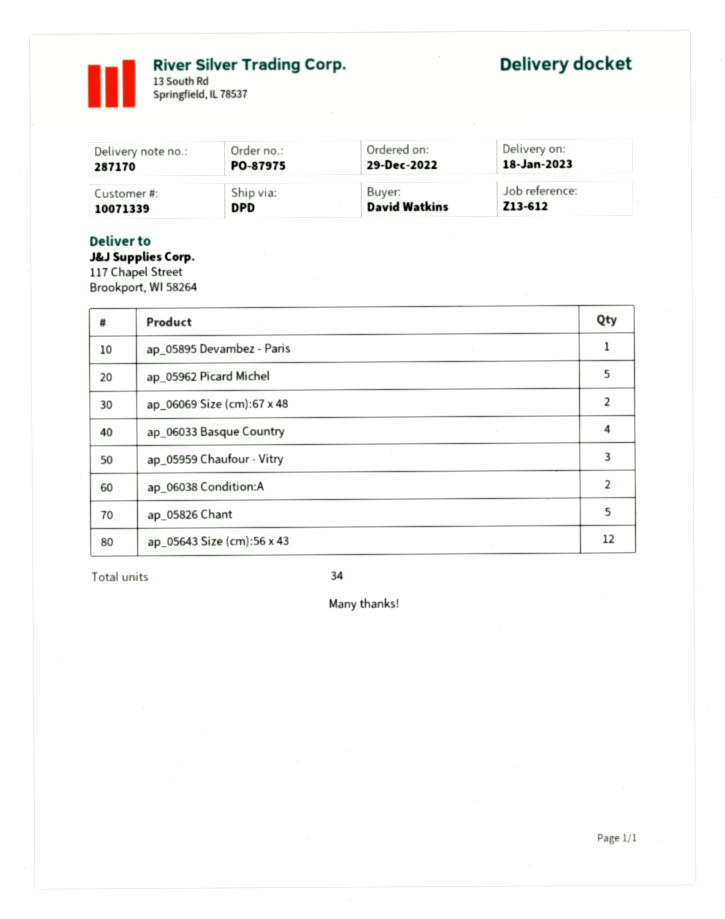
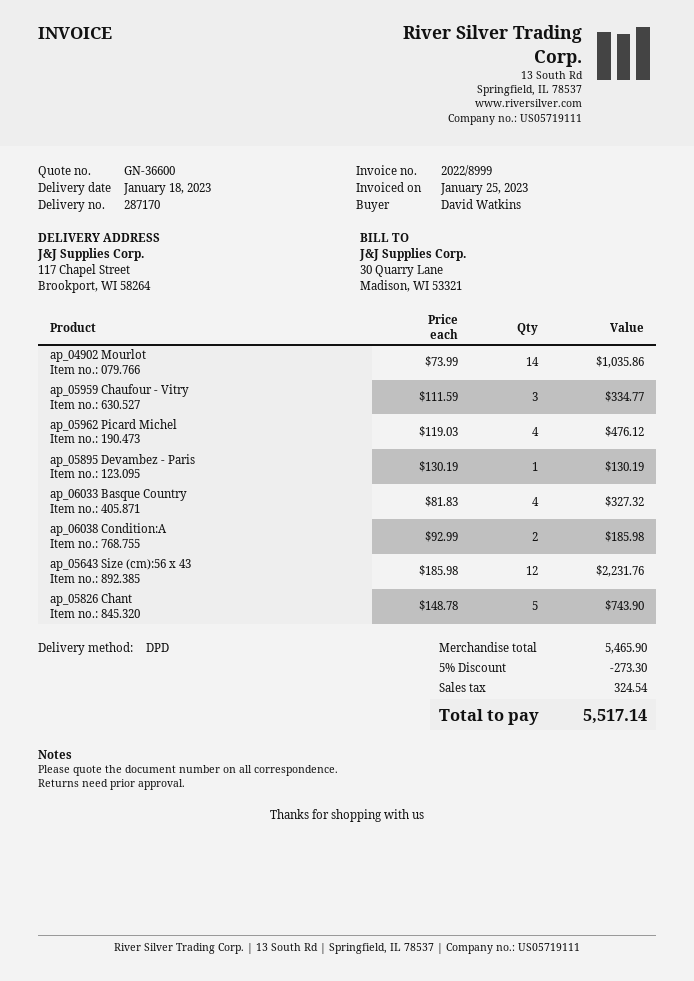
ap_05962 Picard Michel: 5 -> 4
ap_06069 Size (cm):67 x 48: 2 -> none
ap_04902 Mourlot: none -> 14

